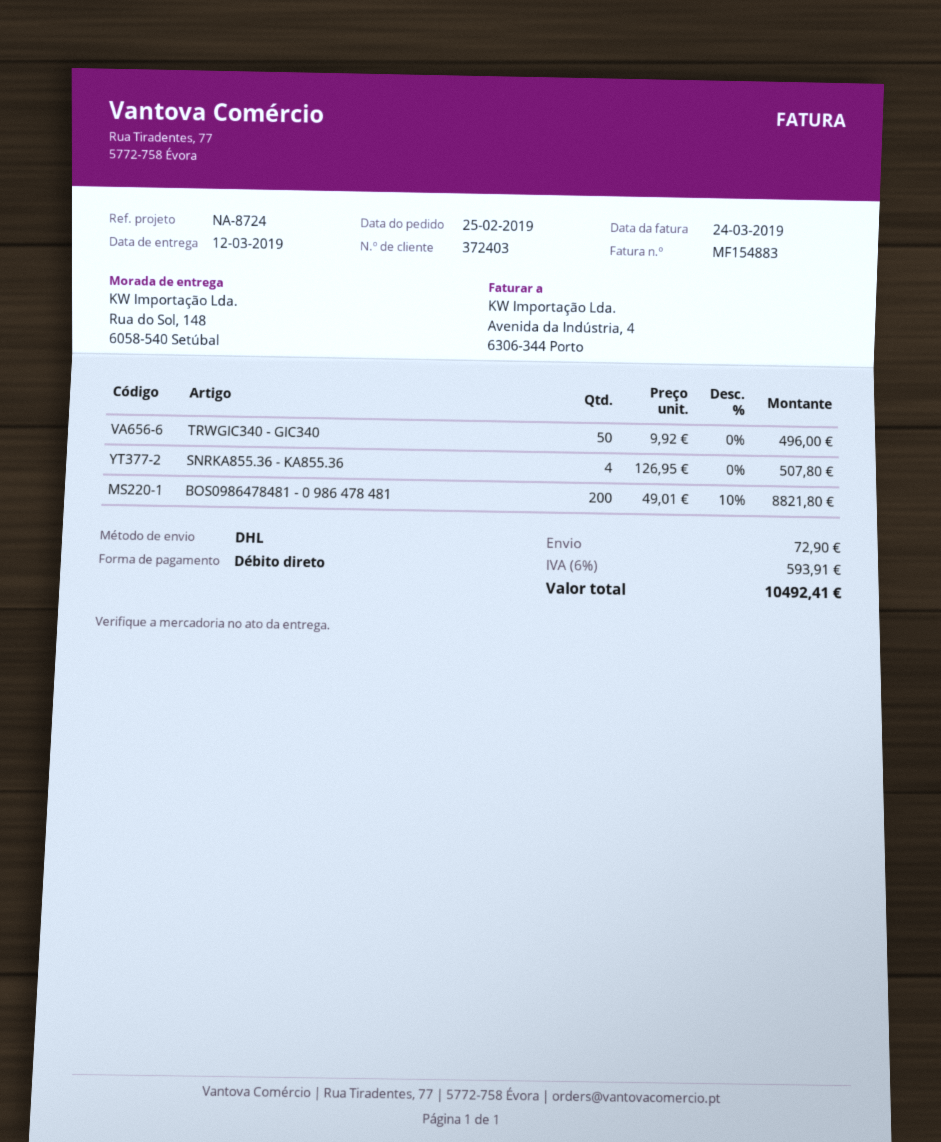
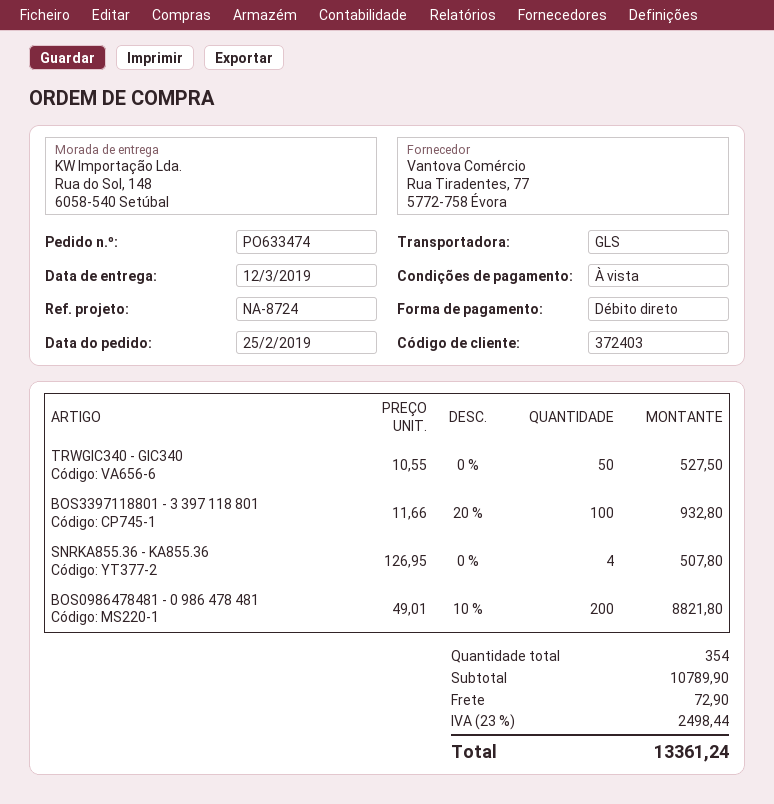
shipping method: DHL -> GLS
TRWGIC340 - GIC340: 50 x 9.92 = 496.00 -> 50 x 10.55 = 527.50
BOS3397118801 - 3 397 118 801: none -> 100 x 11.66 - 20% = 932.80
tax: 6% = 593.91 -> 23% = 2498.44
total: 10492.41 -> 13361.24

